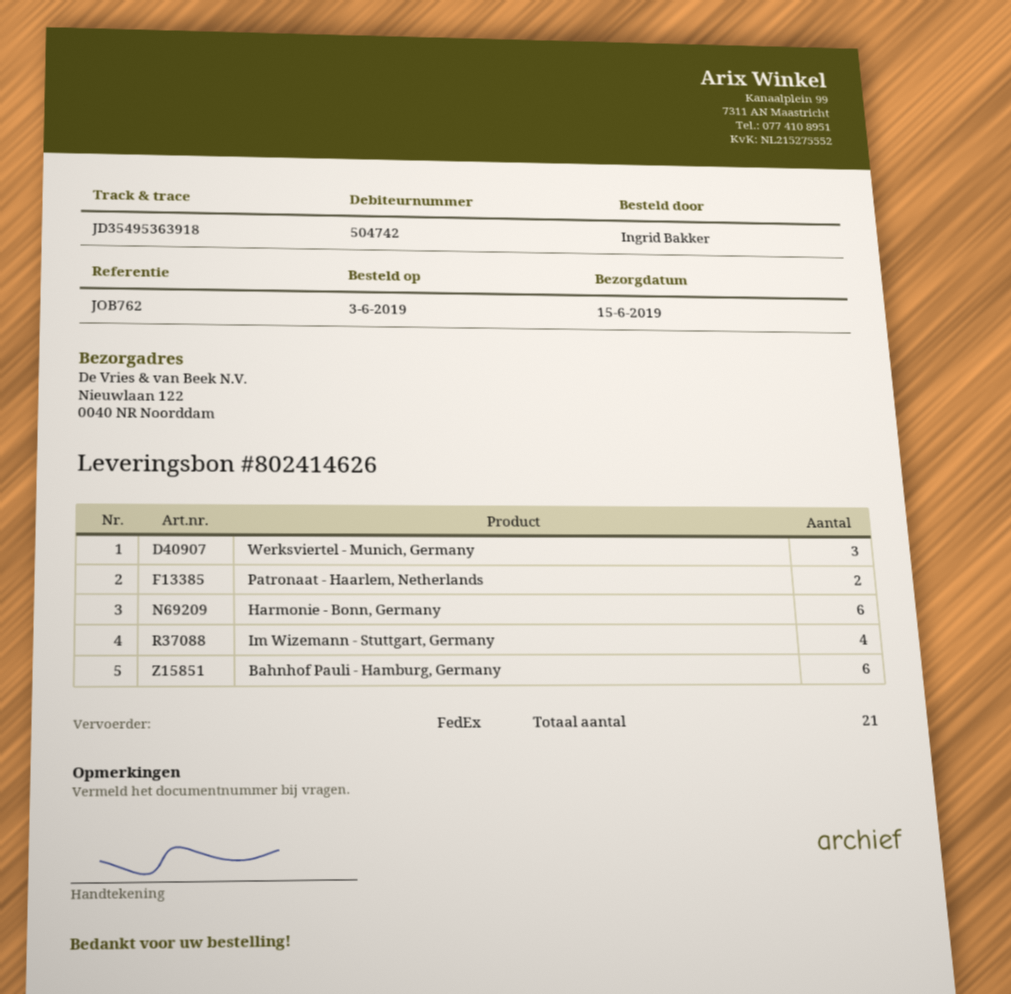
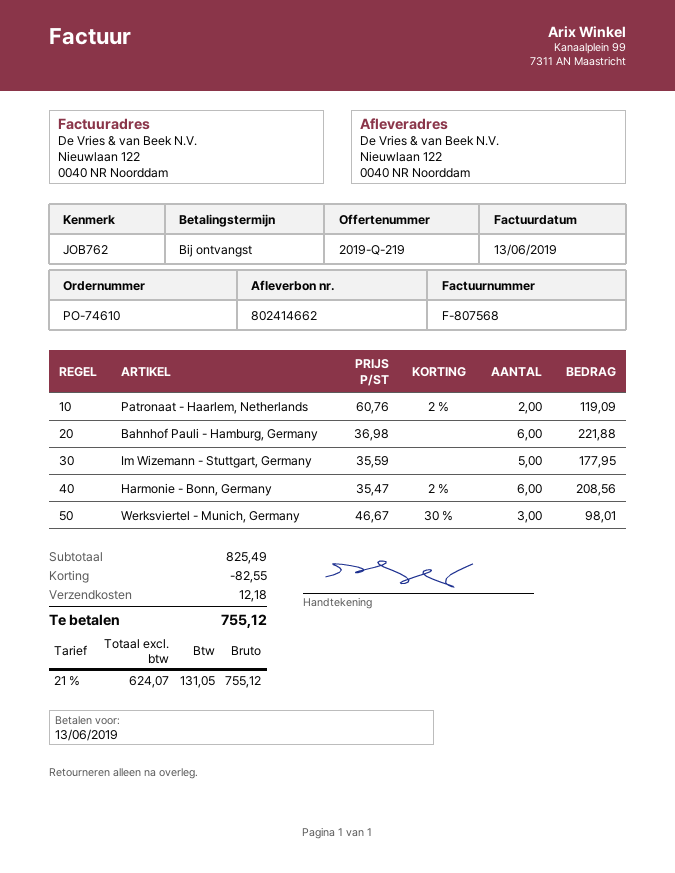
delivery note number: 802414626 -> 802414662
Im Wizemann - Stuttgart, Germany: 4 -> 5

